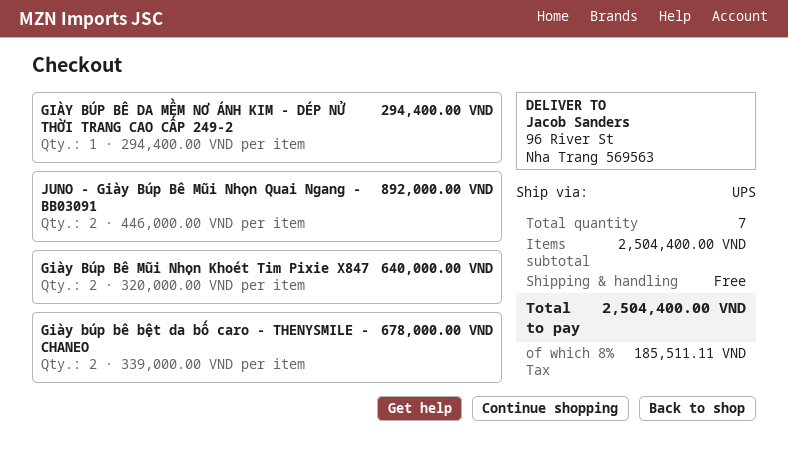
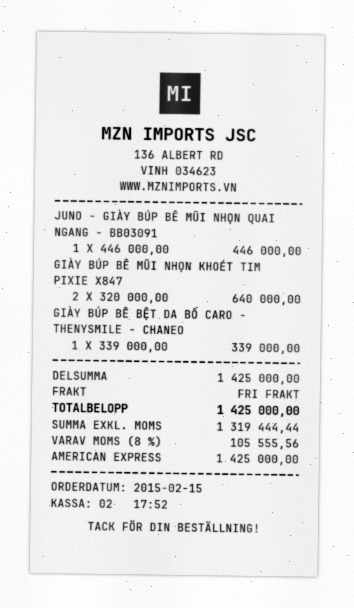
GIÀY BÚP BÊ DA MỀM NƠ ÁNH KIM - DÉP NỬ THỜI TRANG CAO CẤP 249-2: 1 x 294400.00 = 294400.00 -> none
JUNO - Giày Búp Bê Mũi Nhọn Quai Ngang - BB03091: 2 x 446000.00 = 892000.00 -> 1 x 446000.00 = 446000.00
Giày búp bê bệt da bố caro - THENYSMILE - CHANEO: 2 x 339000.00 = 678000.00 -> 1 x 339000.00 = 339000.00
subtotal: 2504400.00 -> 1425000.00
tax: 8% = 185511.11 -> 8% = 105555.56
total: 2504400.00 -> 1425000.00

